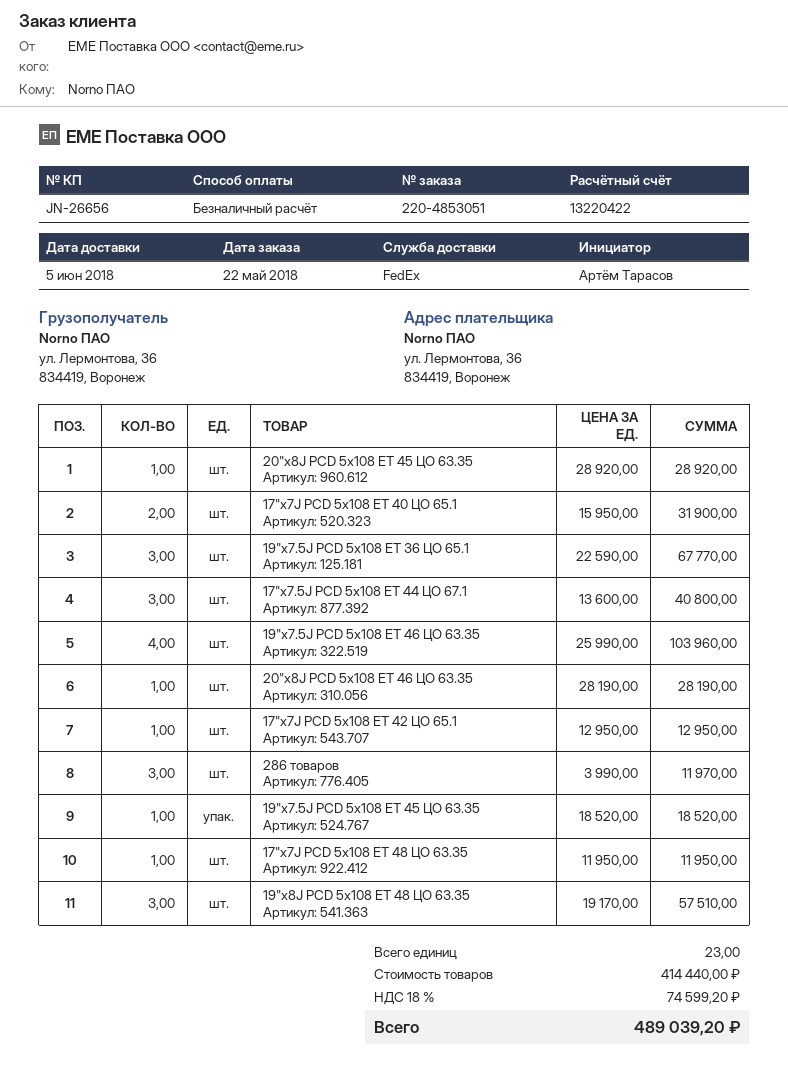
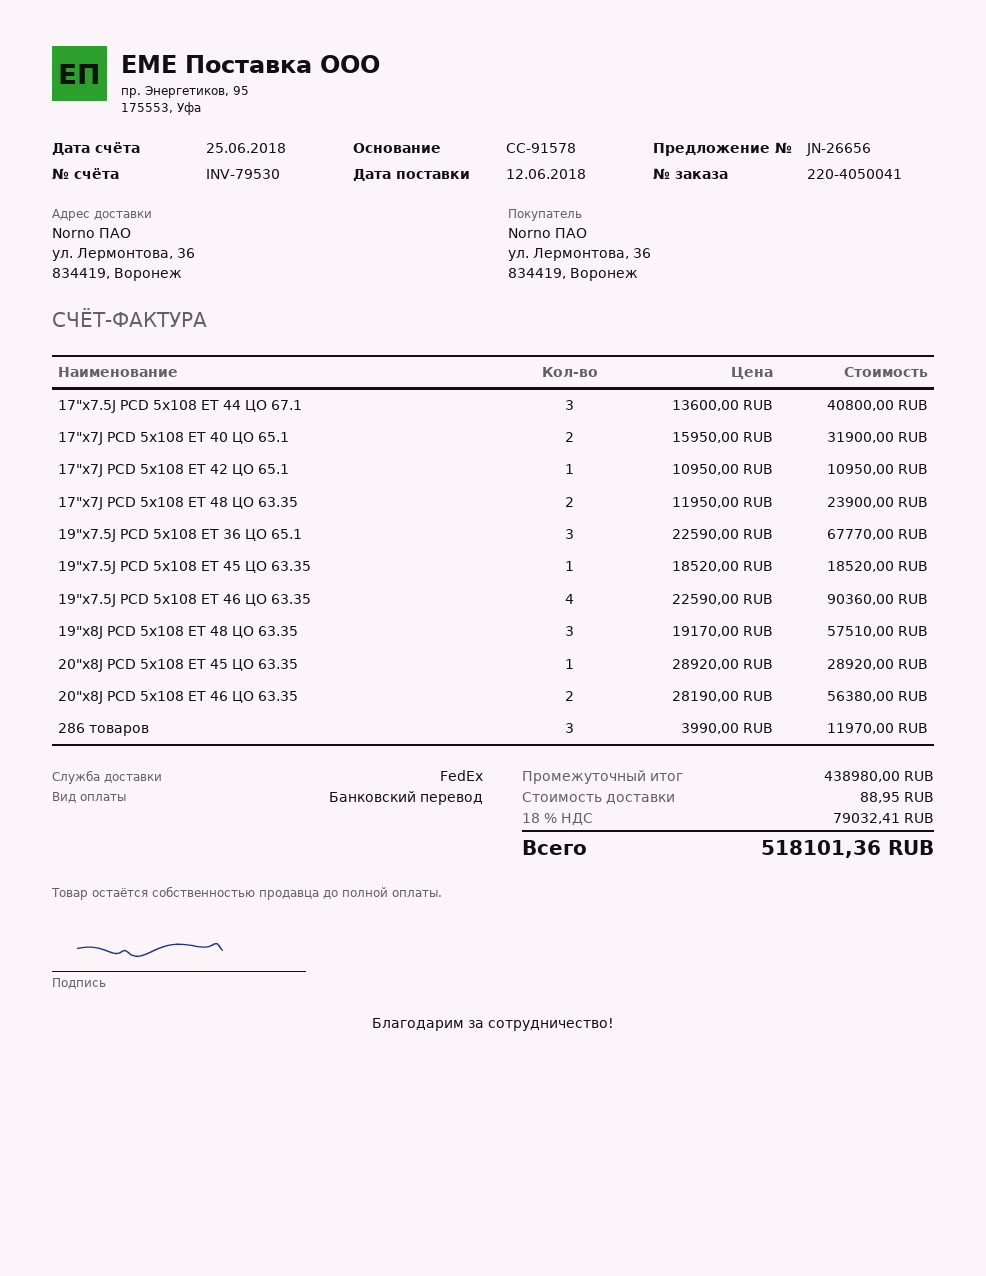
order number: 220-4853051 -> 220-4050041
delivery date: 2018-06-05 -> 2018-06-12
19"x7.5J PCD 5x108 ЕТ 46 ЦО 63.35: 4 x 25990.00 = 103960.00 -> 4 x 22590.00 = 90360.00
20"x8J PCD 5x108 ЕТ 46 ЦО 63.35: 1 x 28190.00 = 28190.00 -> 2 x 28190.00 = 56380.00
17"x7J PCD 5x108 ЕТ 42 ЦО 65.1: 1 x 12950.00 = 12950.00 -> 1 x 10950.00 = 10950.00
17"x7J PCD 5x108 ЕТ 48 ЦО 63.35: 1 x 11950.00 = 11950.00 -> 2 x 11950.00 = 23900.00
subtotal: 414440.00 -> 438980.00
shipping: none -> 88.95
tax: 18% = 74599.20 -> 18% = 79032.41
total: 489039.20 -> 518101.36

